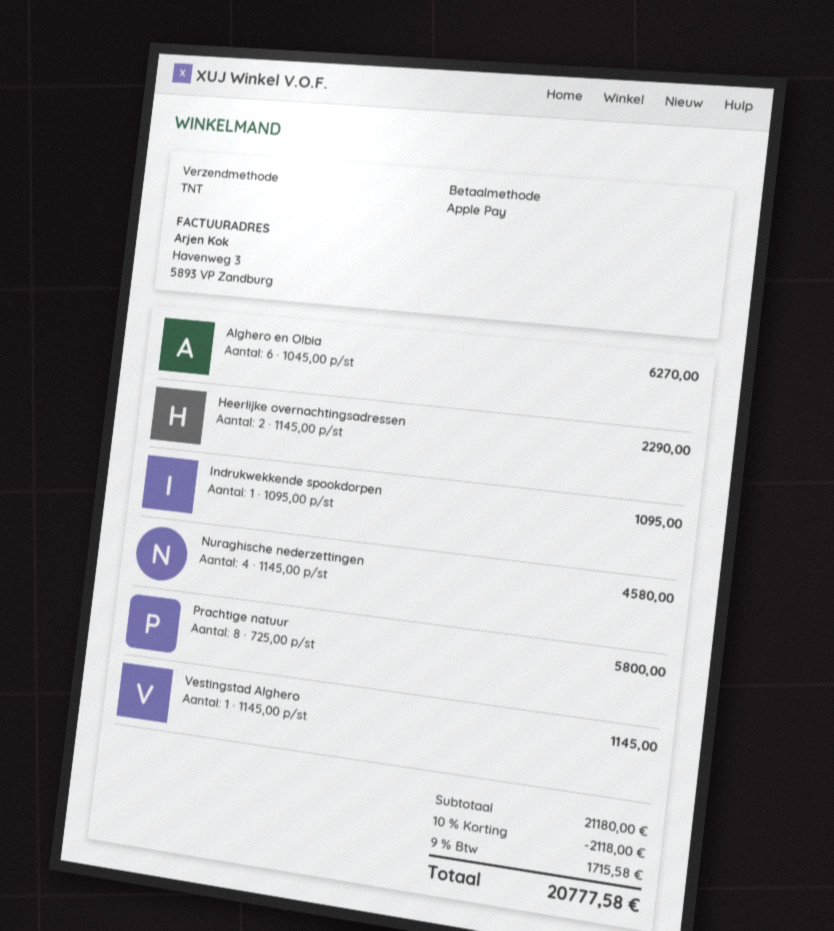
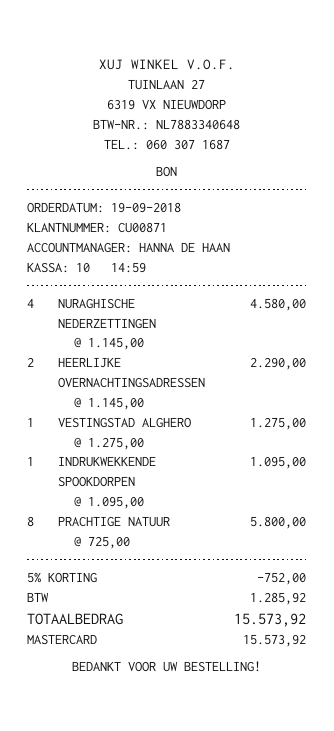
payment method: Apple Pay -> Mastercard
Alghero en Olbia: 6 x 1045.00 = 6270.00 -> none
Vestingstad Alghero: 1 x 1145.00 = 1145.00 -> 1 x 1275.00 = 1275.00
discount: 10% = 2118.00 -> 5% = 752.00
tax: 1715.58 -> 1285.92
total: 20777.58 -> 15573.92

